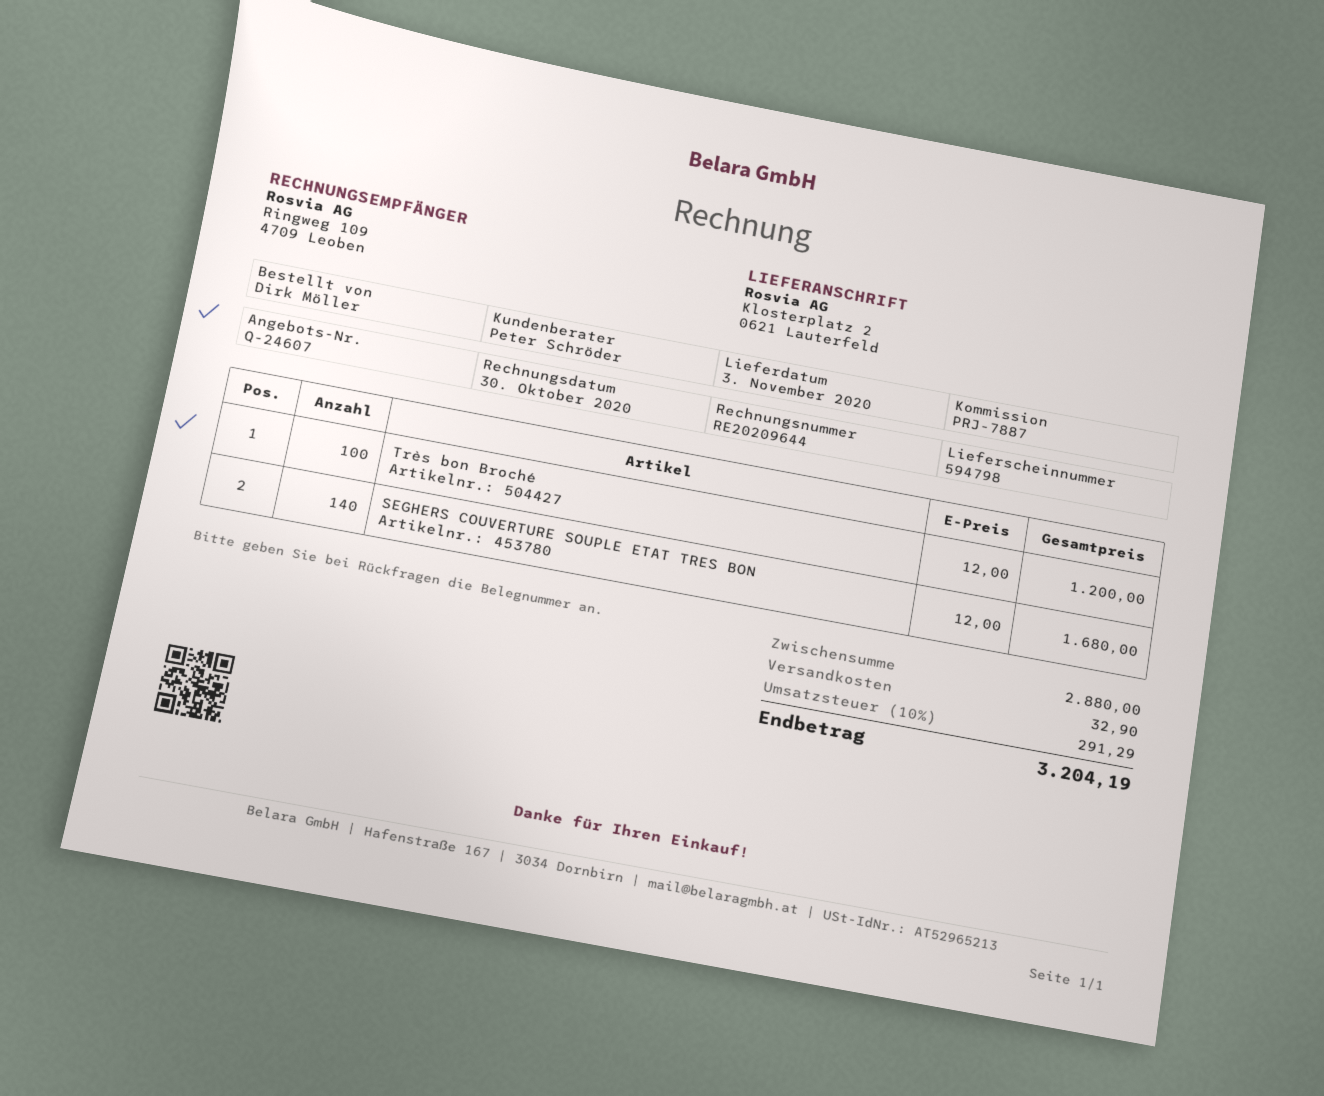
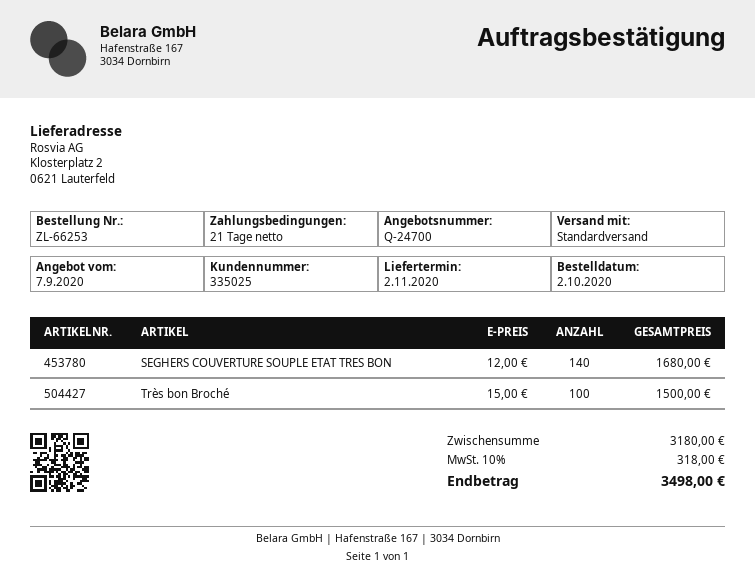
quote number: Q-24607 -> Q-24700
delivery date: 2020-11-03 -> 2020-11-02
Très bon Broché: 100 x 12.00 = 1200.00 -> 100 x 15.00 = 1500.00
subtotal: 2880.00 -> 3180.00
shipping: 32.90 -> none
tax: 10% = 291.29 -> 10% = 318.00
total: 3204.19 -> 3498.00

